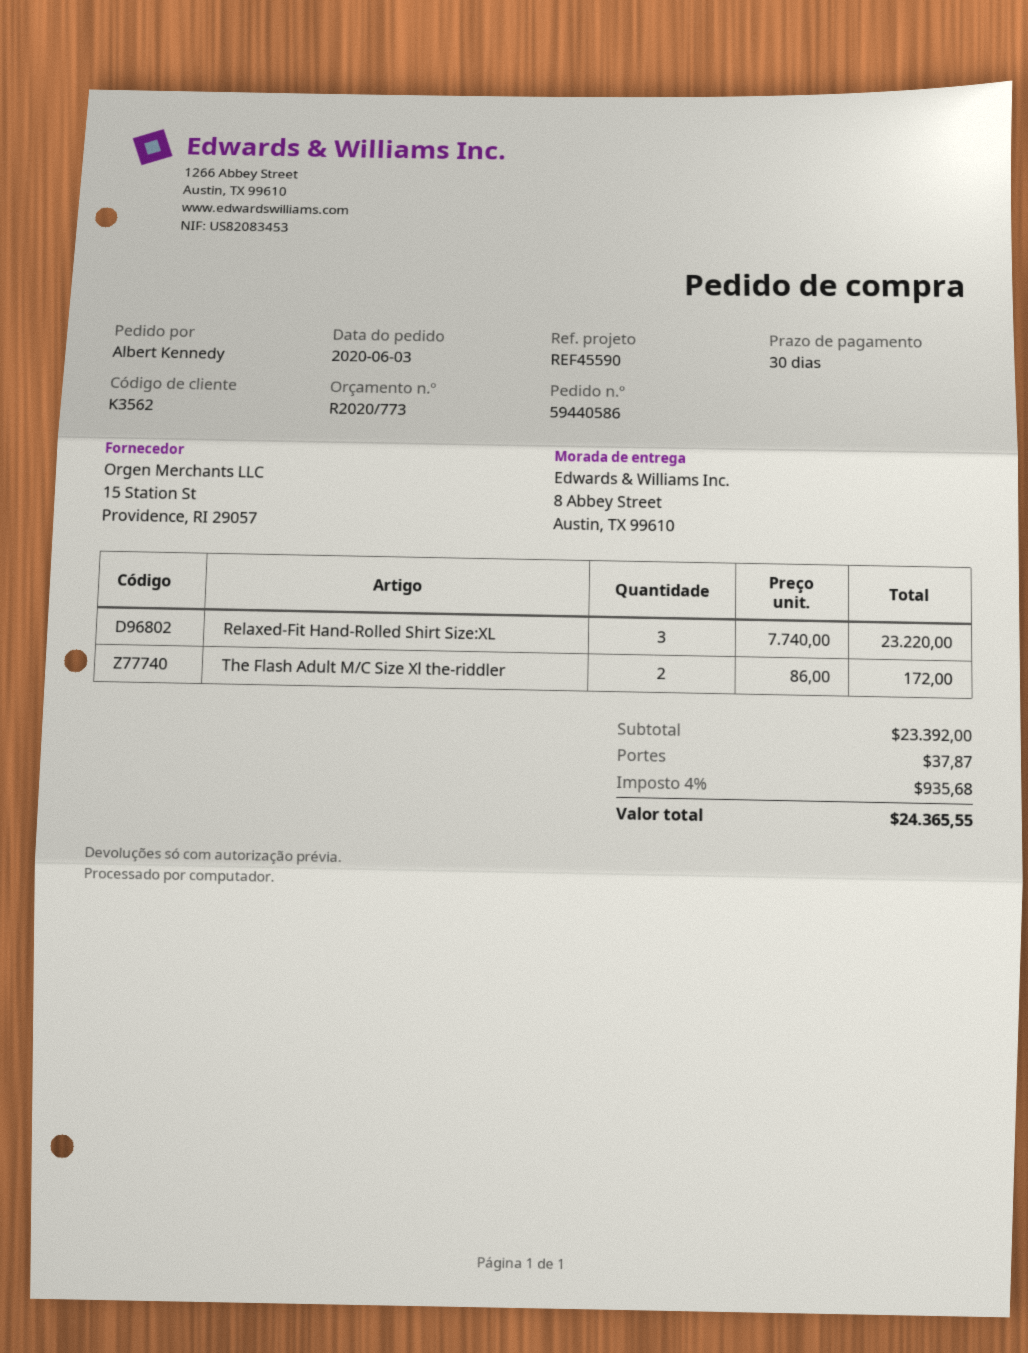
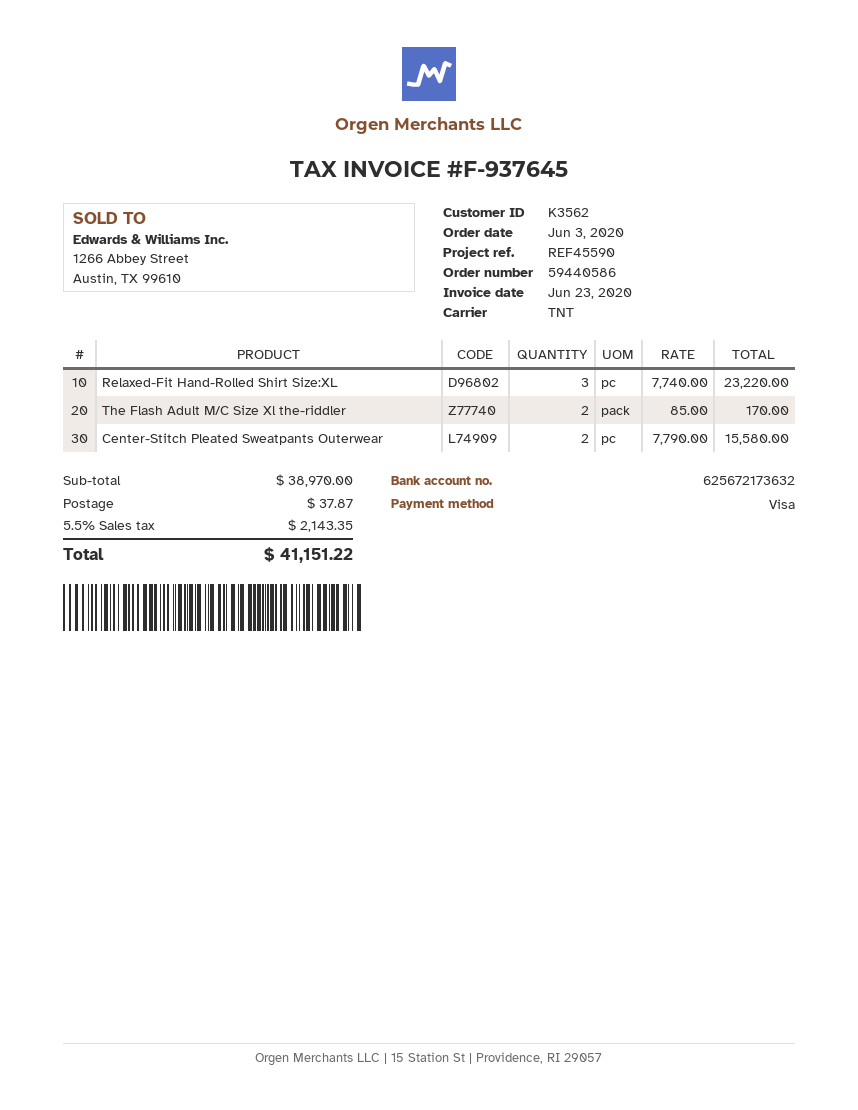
The Flash Adult M/C Size Xl the-riddler: 2 x 86.00 = 172.00 -> 2 x 85.00 = 170.00
Center-Stitch Pleated Sweatpants Outerwear: none -> 2 x 7790.00 = 15580.00
subtotal: 23392.00 -> 38970.00
tax: 4% = 935.68 -> 5.5% = 2143.35
total: 24365.55 -> 41151.22

